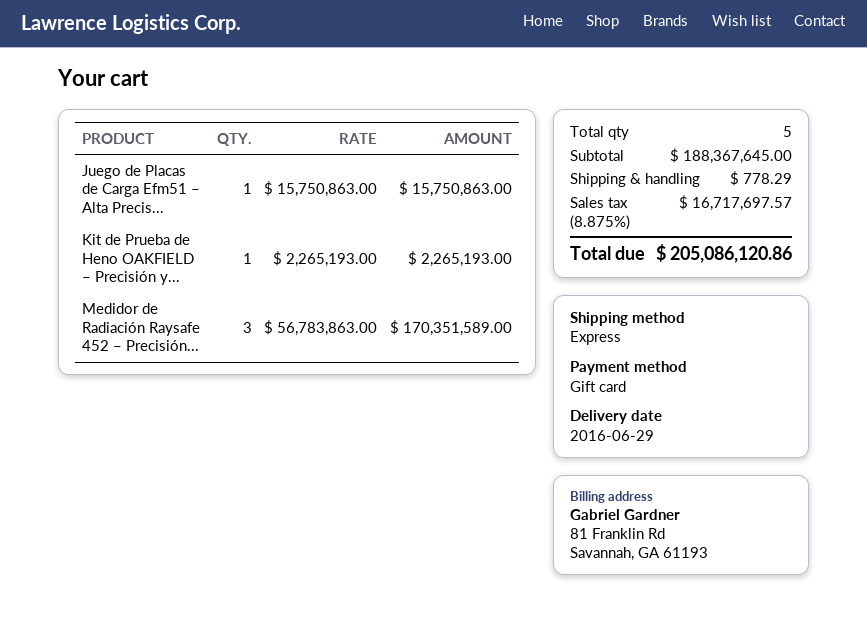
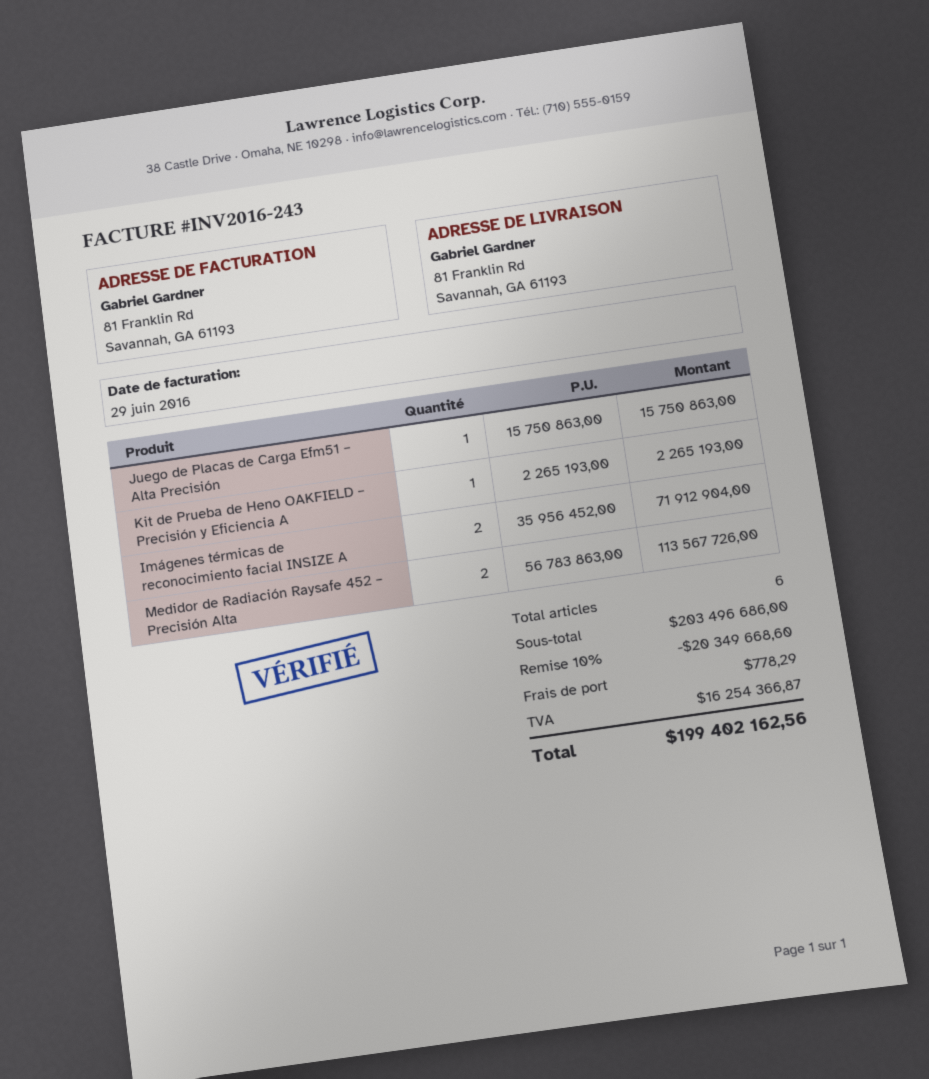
Medidor de Radiación Raysafe 452 – Precisión...: 3 x 56783863.00 = 170351589.00 -> 2 x 56783863.00 = 113567726.00
Imágenes térmicas de reconocimiento facial INSIZE A: none -> 2 x 35956452.00 = 71912904.00
total quantity: 5 -> 6
subtotal: 188367645.00 -> 203496686.00
discount: none -> 10% = 20349668.60
tax: 16717697.57 -> 16254366.87
total: 205086120.86 -> 199402162.56

